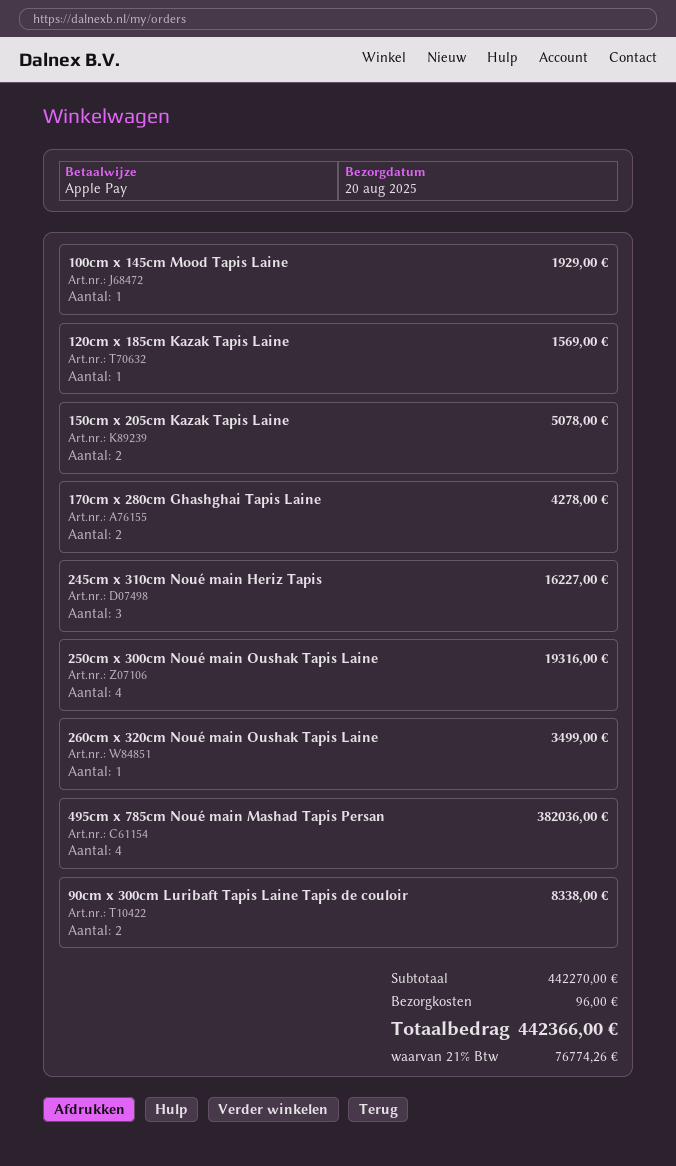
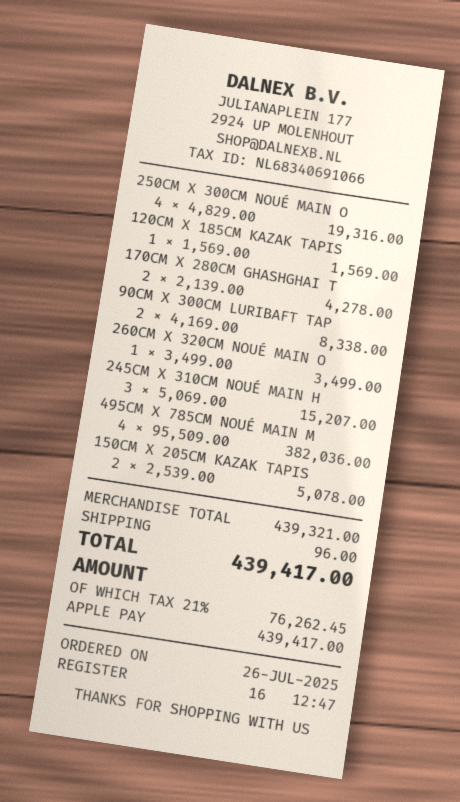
100cm x 145cm Mood Tapis Laine: 1 for 1929.00 -> none
245cm x 310cm Noué main Heriz Tapis: 3 for 16227.00 -> 3 for 15207.00
subtotal: 442270.00 -> 439321.00
tax: 21% = 76774.26 -> 21% = 76262.45
total: 442366.00 -> 439417.00

